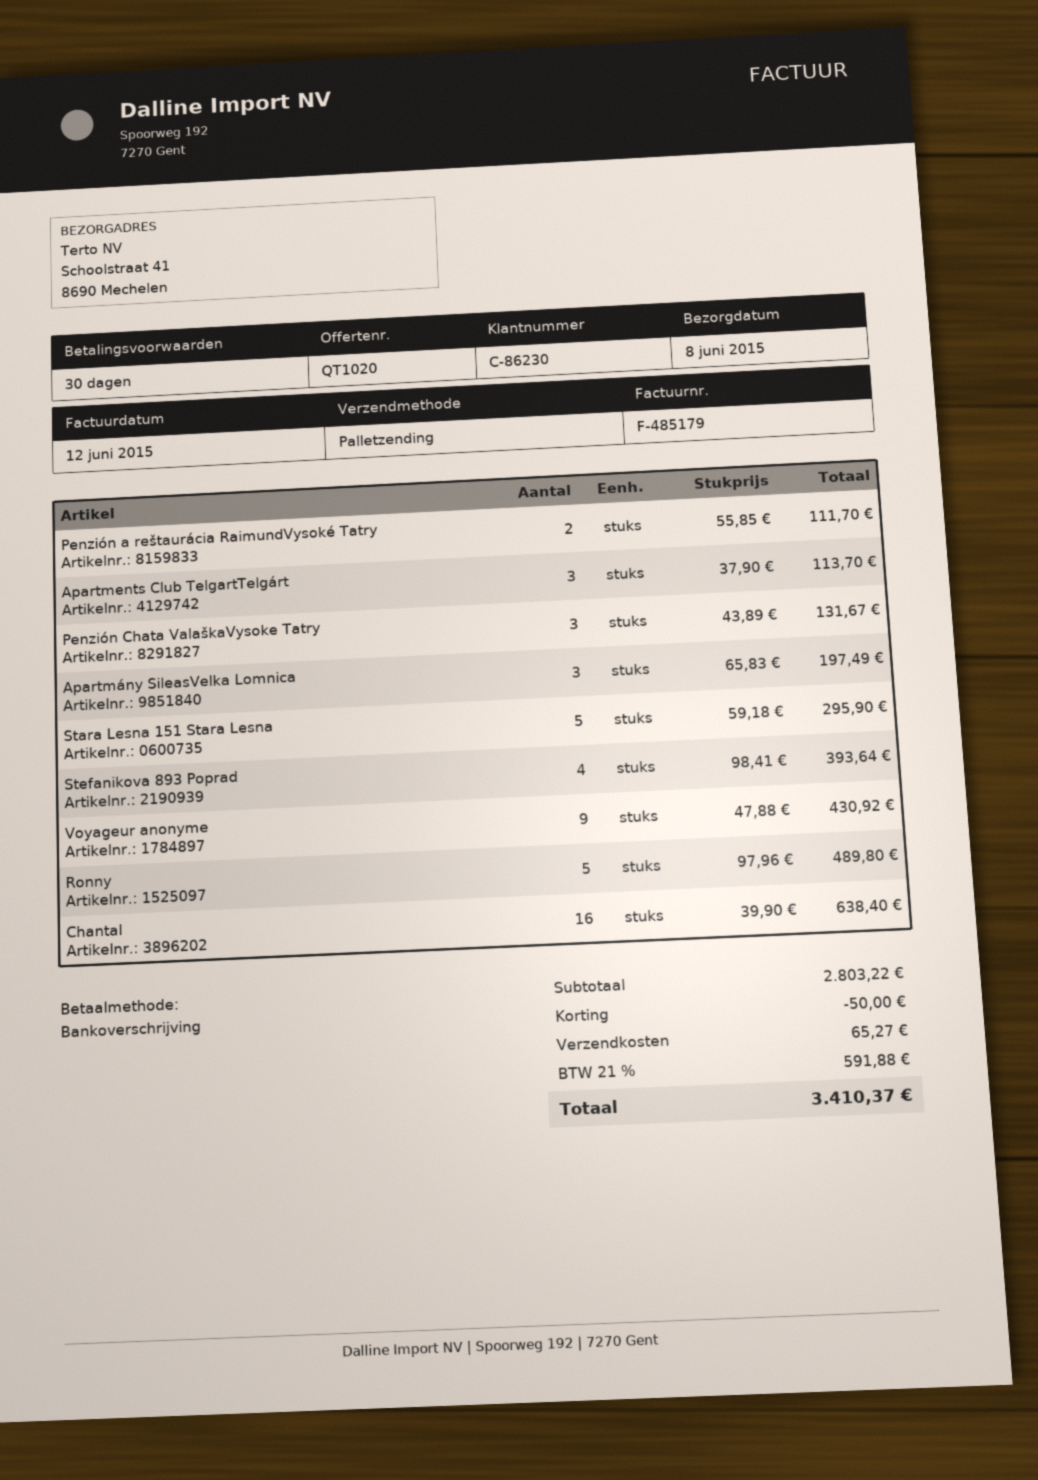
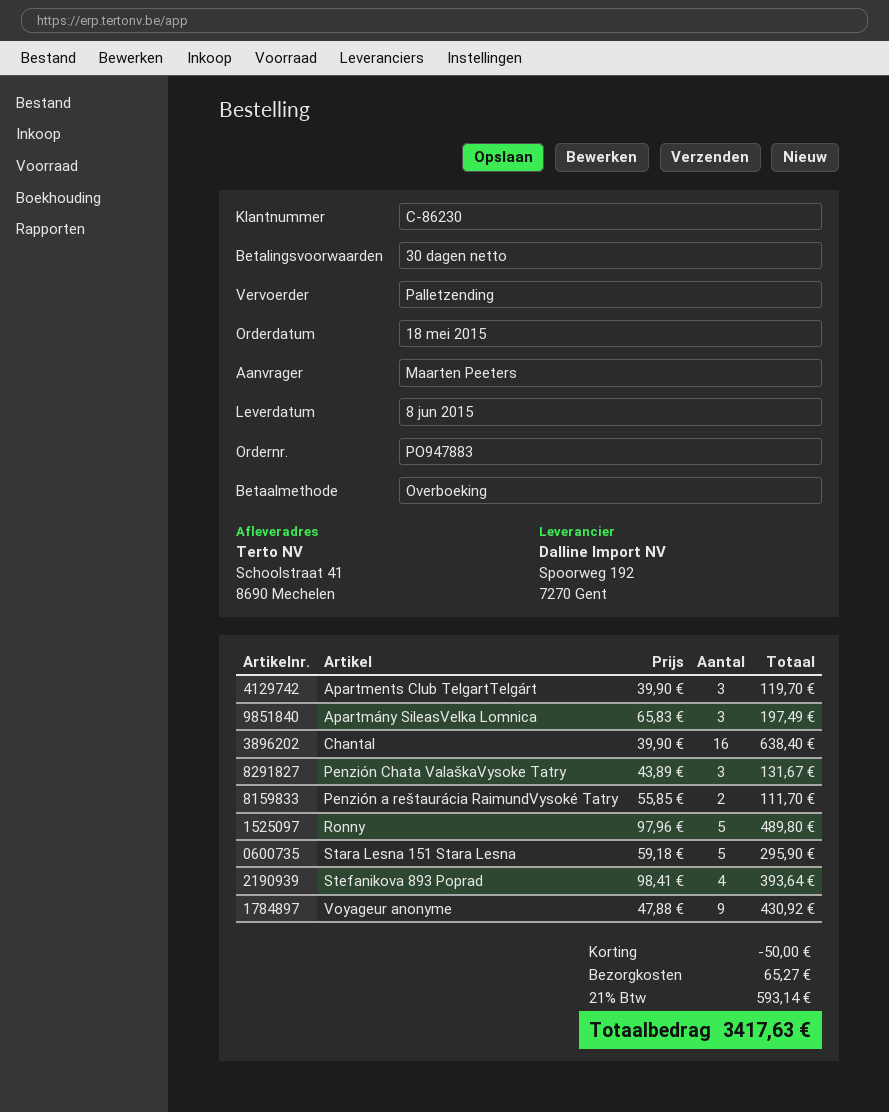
Apartments Club TelgartTelgárt: 3 x 37.90 = 113.70 -> 3 x 39.90 = 119.70
tax: 21% = 591.88 -> 21% = 593.14
total: 3410.37 -> 3417.63

